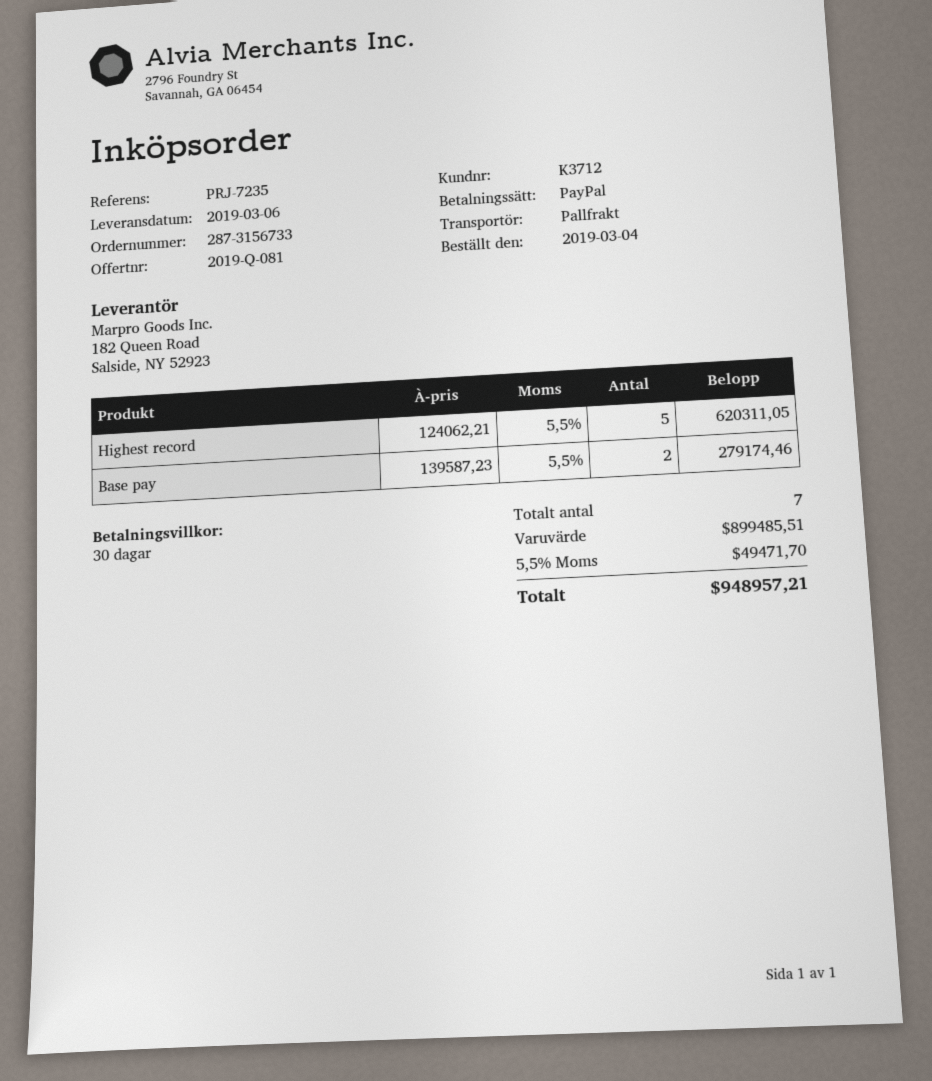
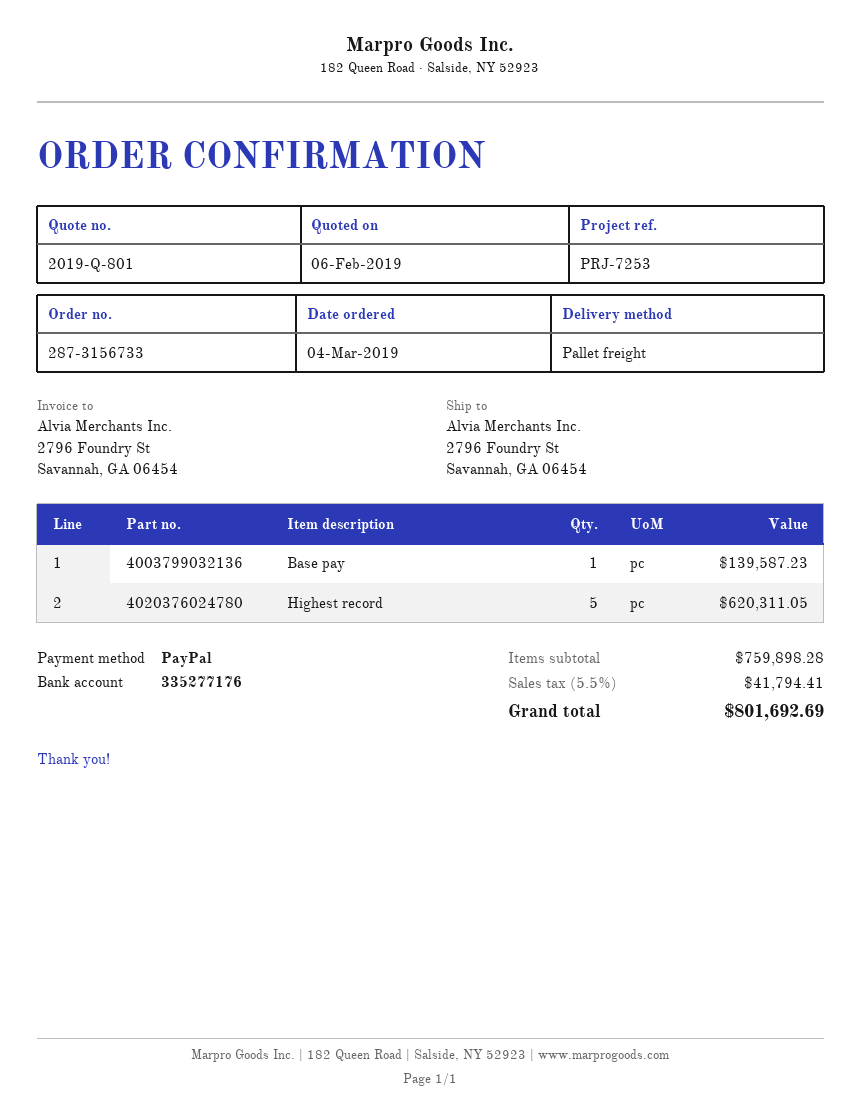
quote number: 2019-Q-081 -> 2019-Q-801
reference: PRJ-7235 -> PRJ-7253
Base pay: 2 for 279174.46 -> 1 for 139587.23
subtotal: 899485.51 -> 759898.28
tax: 5.5% = 49471.70 -> 5.5% = 41794.41
total: 948957.21 -> 801692.69

